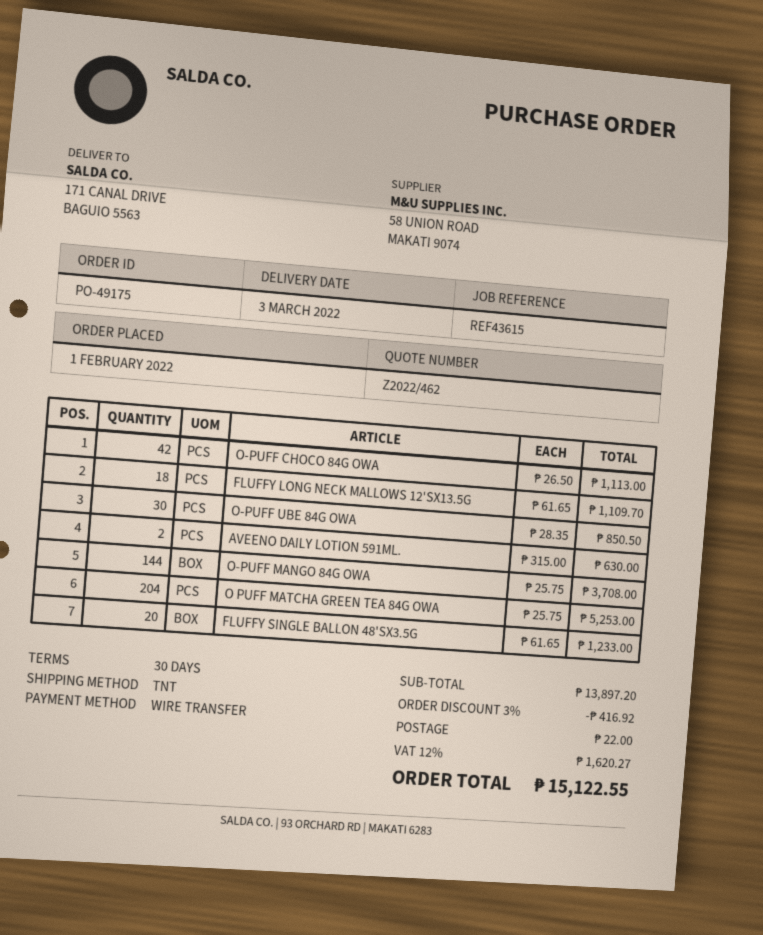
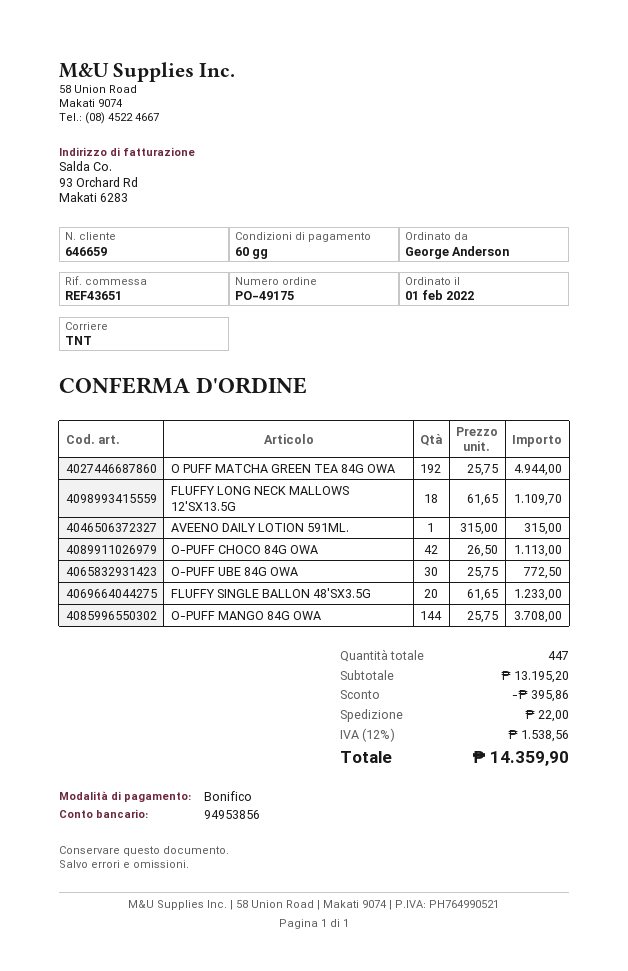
payment terms: 30 days -> 60 days
reference: REF43615 -> REF43651
O-PUFF UBE 84G OWA: 30 x 28.35 = 850.50 -> 30 x 25.75 = 772.50
AVEENO DAILY LOTION 591ML.: 2 x 315.00 = 630.00 -> 1 x 315.00 = 315.00
O PUFF MATCHA GREEN TEA 84G OWA: 204 x 25.75 = 5253.00 -> 192 x 25.75 = 4944.00
subtotal: 13897.20 -> 13195.20
discount: 416.92 -> 395.86
tax: 12% = 1620.27 -> 12% = 1538.56
total: 15122.55 -> 14359.90

